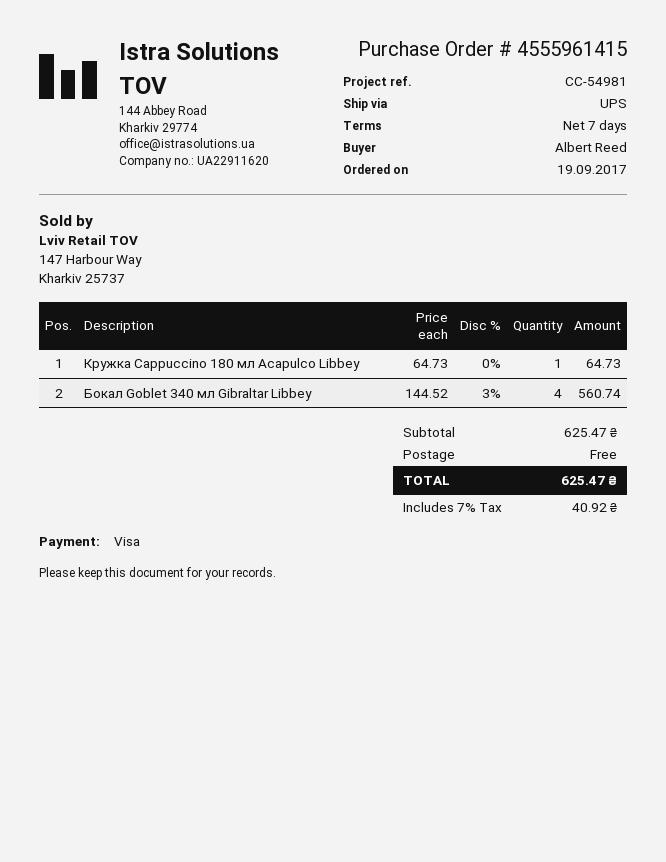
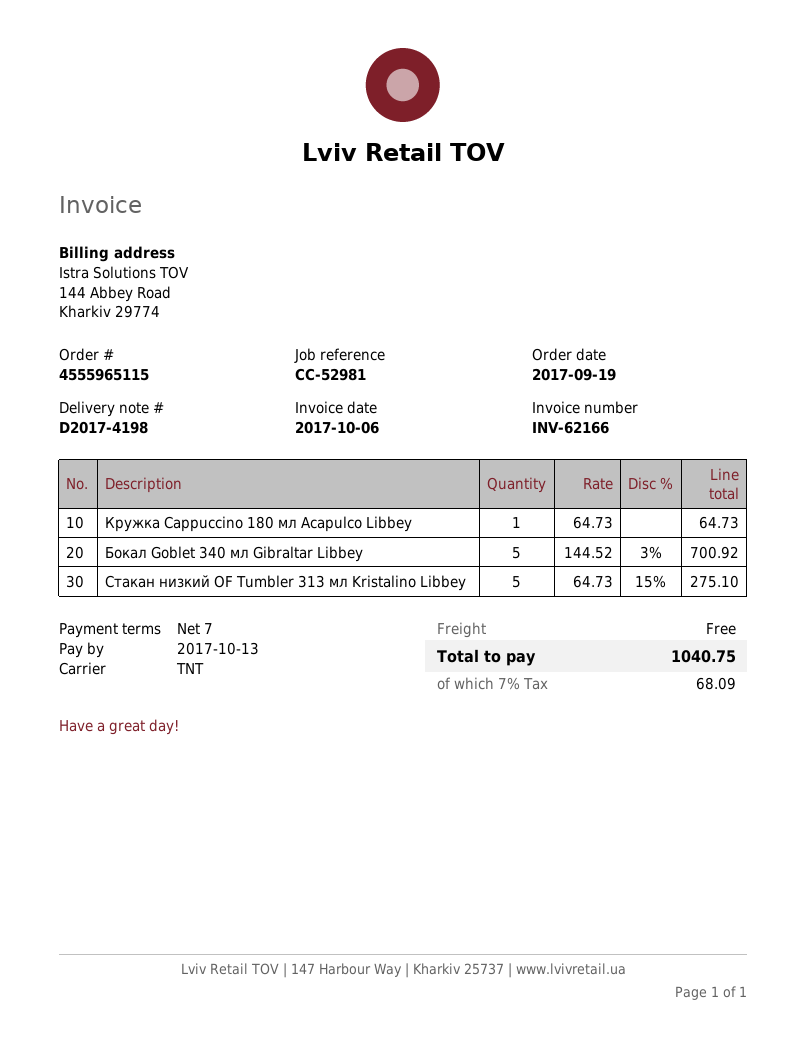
order number: 4555961415 -> 4555965115
reference: CC-54981 -> CC-52981
shipping method: UPS -> TNT
Бокал Goblet 340 мл Gibraltar Libbey: 4 x 144.52 - 3% = 560.74 -> 5 x 144.52 - 3% = 700.92
Стакан низкий OF Tumbler 313 мл Kristalino Libbey: none -> 5 x 64.73 - 15% = 275.10
tax: 7% = 40.92 -> 7% = 68.09
total: 625.47 -> 1040.75

